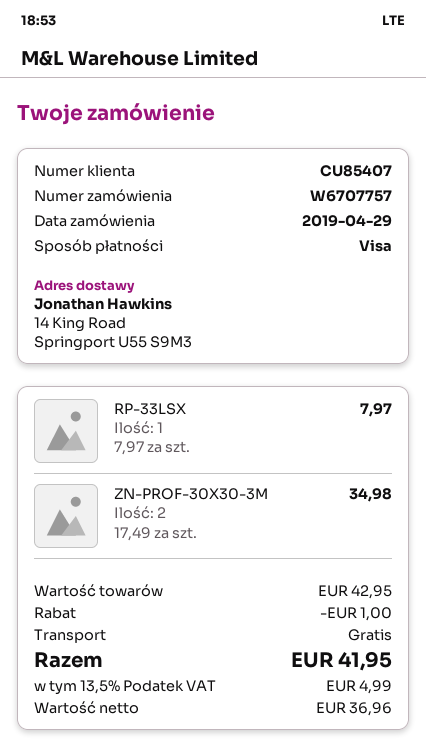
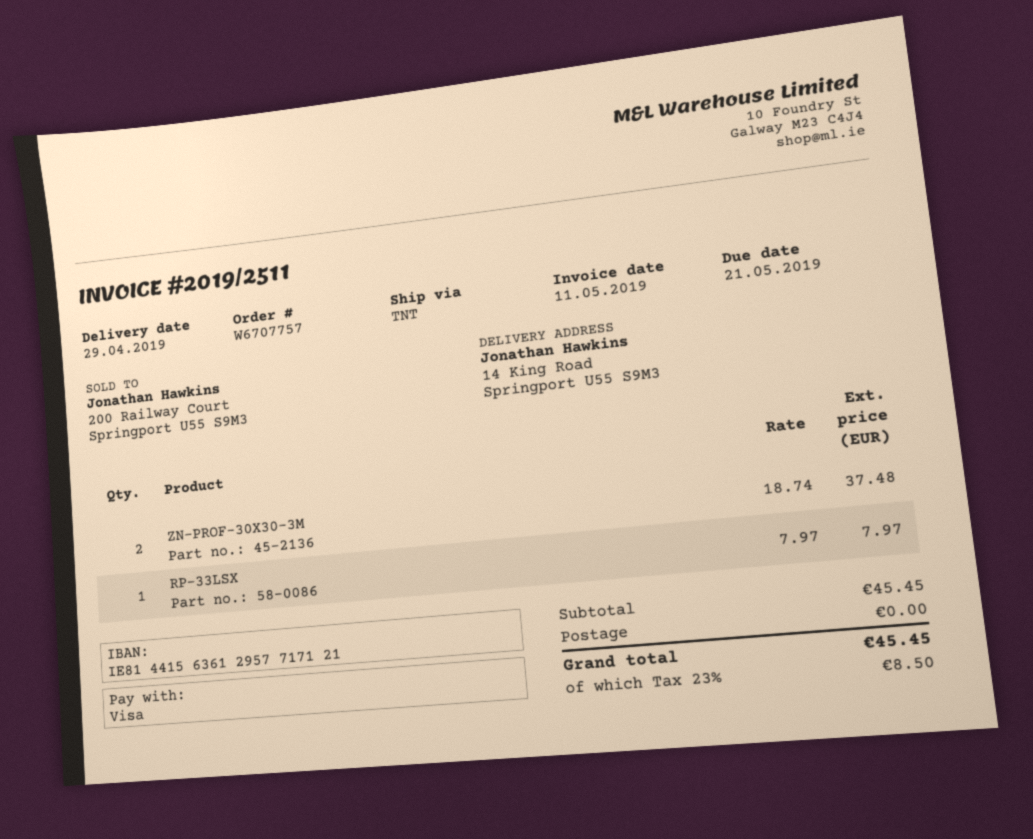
ZN-PROF-30X30-3M: 2 x 17.49 = 34.98 -> 2 x 18.74 = 37.48
subtotal: 42.95 -> 45.45
discount: 1.00 -> none
tax: 13.5% = 4.99 -> 23% = 8.50
total: 41.95 -> 45.45

